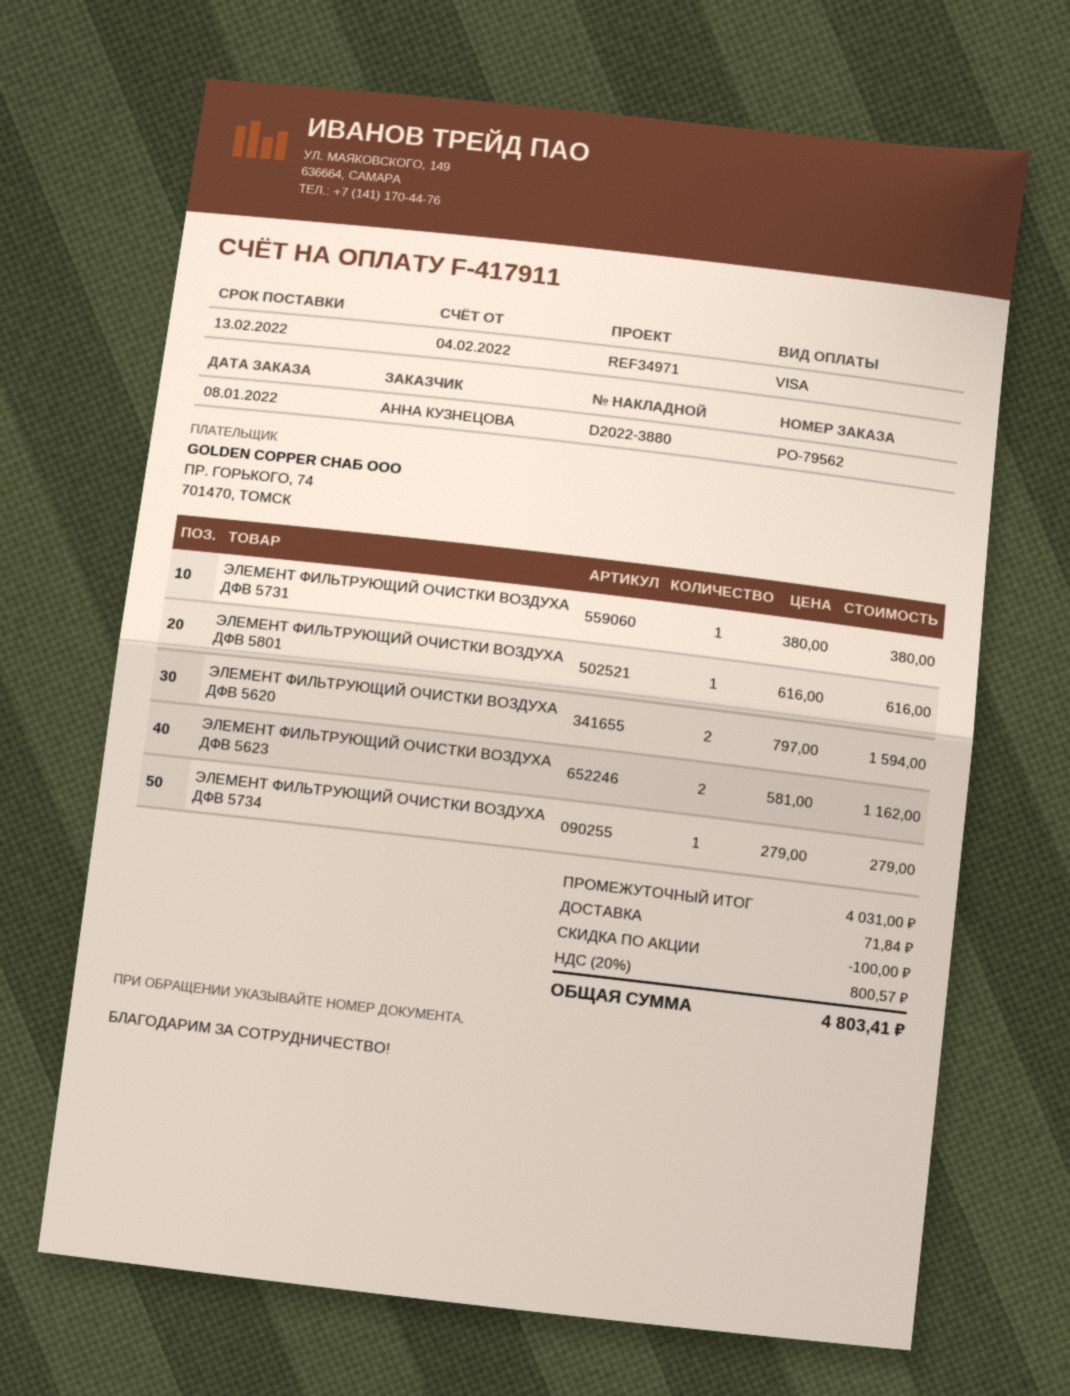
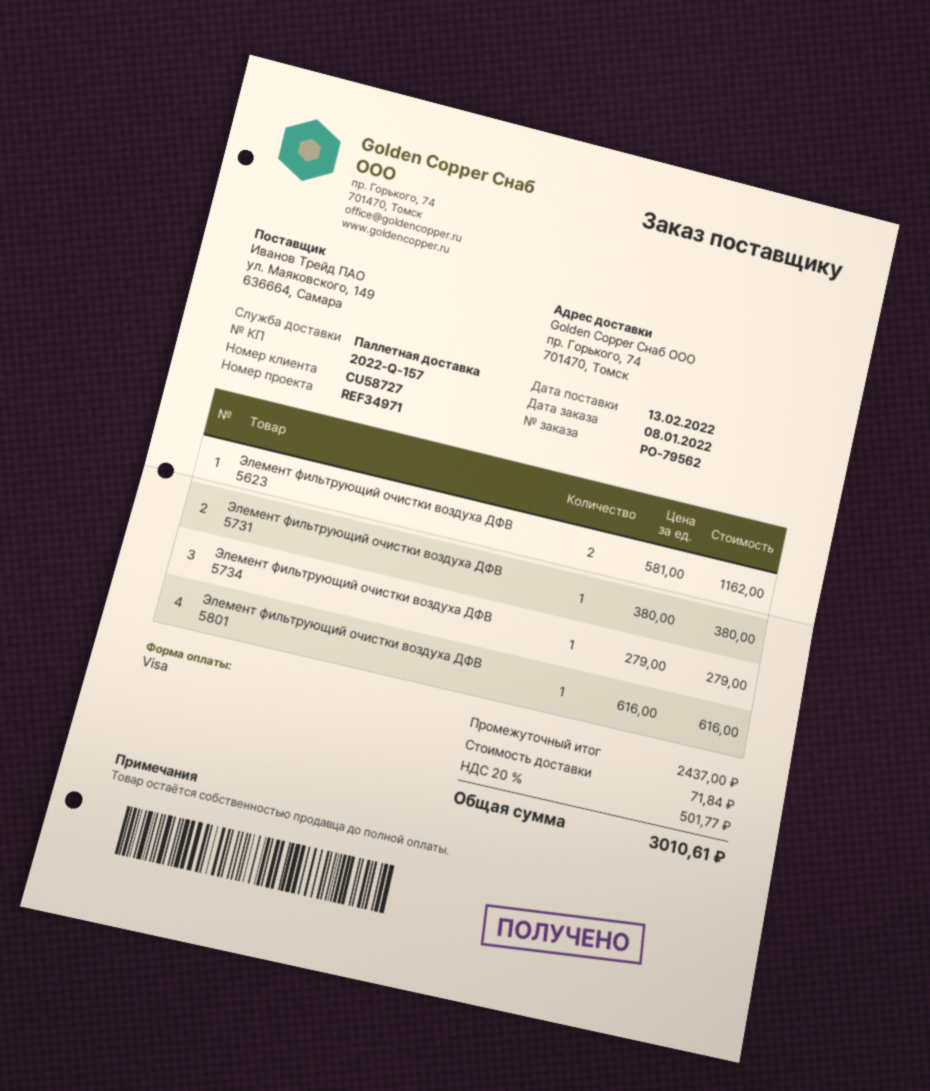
ЭЛЕМЕНТ ФИЛЬТРУЮЩИЙ ОЧИСТКИ ВОЗДУХА ДФВ 5620: 2 x 797.00 = 1594.00 -> none
subtotal: 4031.00 -> 2437.00
discount: 100.00 -> none
tax: 20% = 800.57 -> 20% = 501.77
total: 4803.41 -> 3010.61

